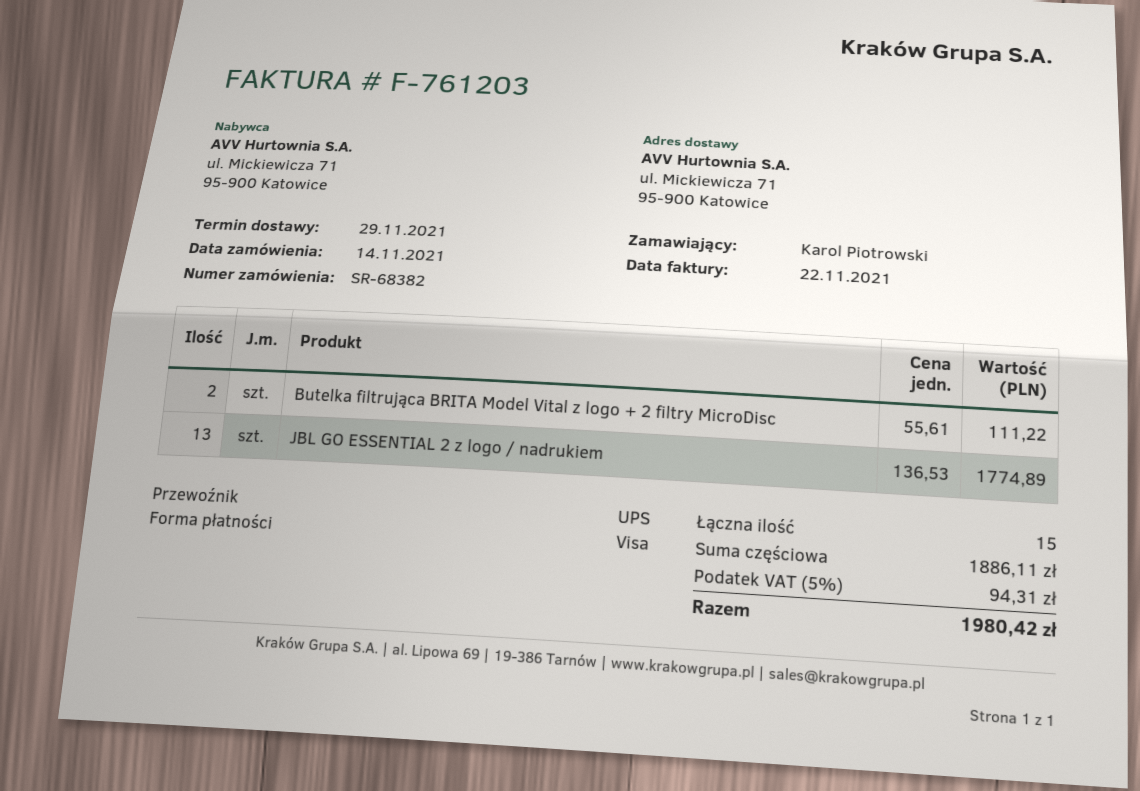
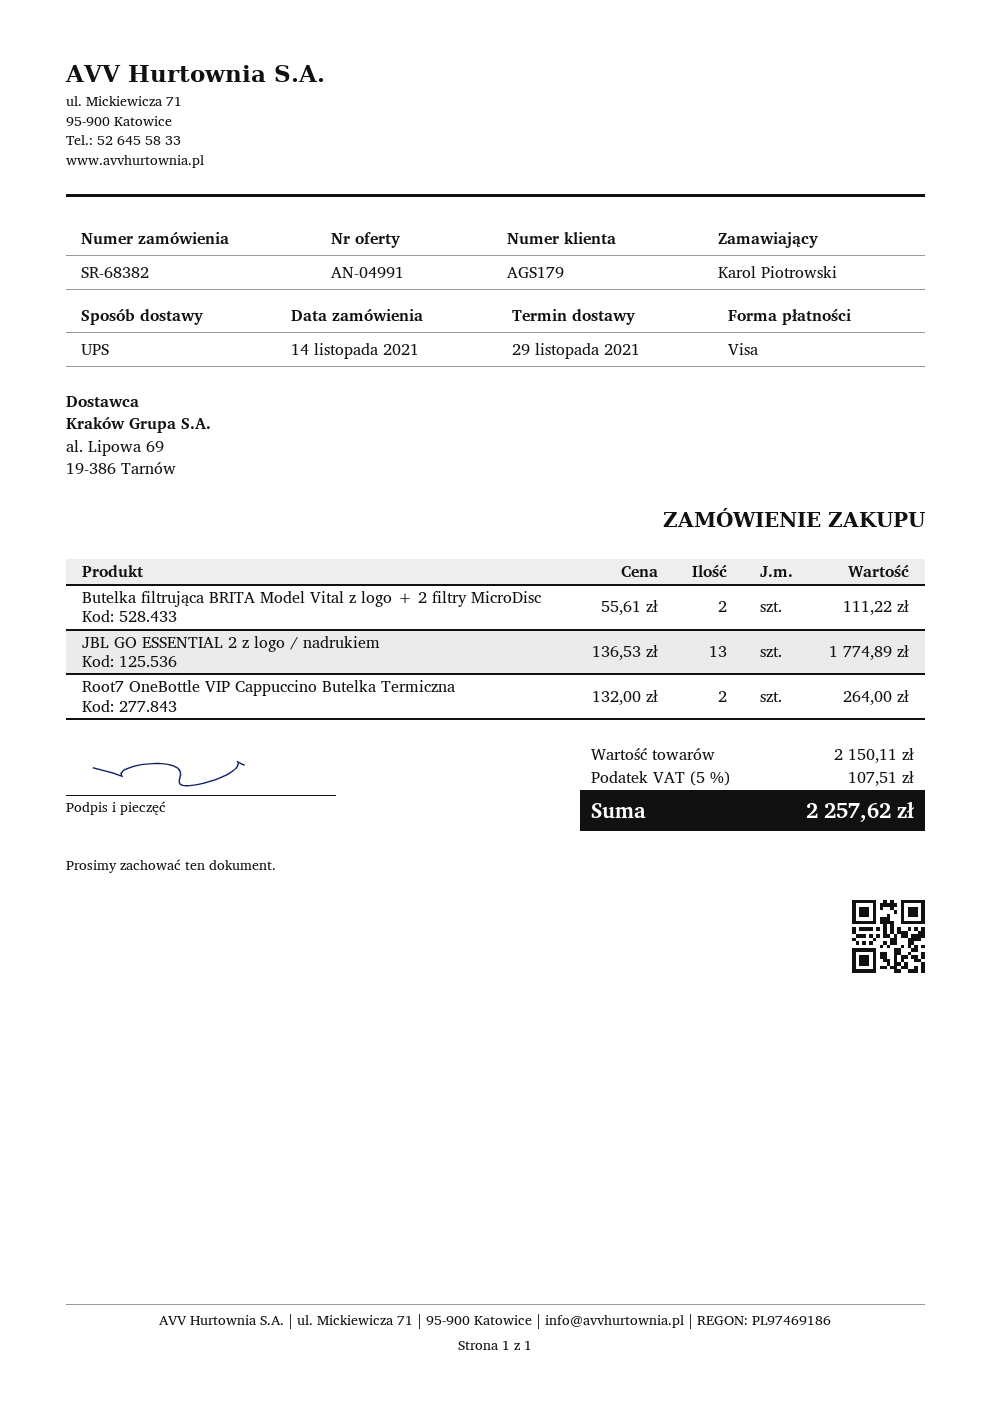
Root7 OneBottle VIP Cappuccino Butelka Termiczna: none -> 2 x 132.00 = 264.00
subtotal: 1886.11 -> 2150.11
tax: 5% = 94.31 -> 5% = 107.51
total: 1980.42 -> 2257.62

